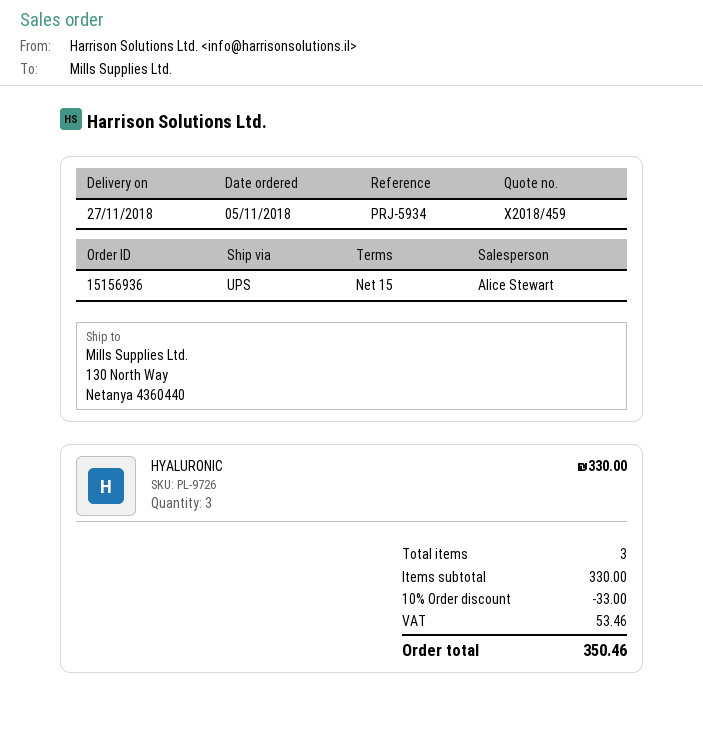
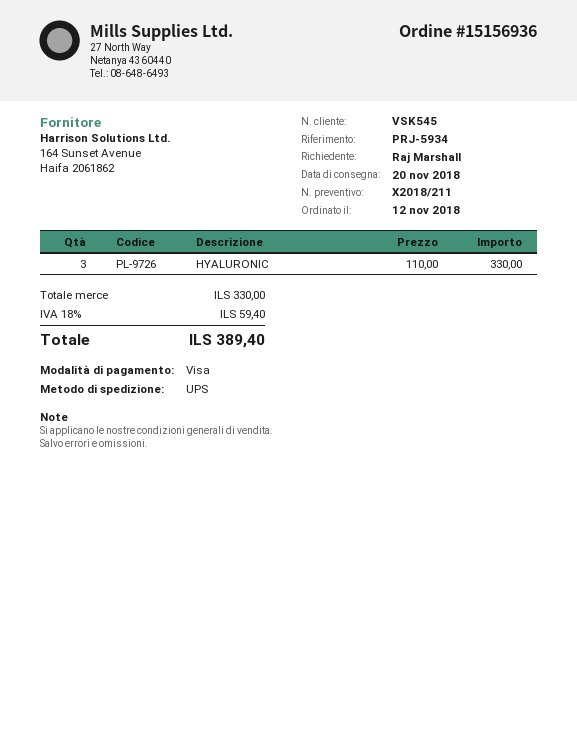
quote number: X2018/459 -> X2018/211
order date: 2018-11-05 -> 2018-11-12
delivery date: 2018-11-27 -> 2018-11-20
discount: 10% = 33.00 -> none
tax: 53.46 -> 59.40
total: 350.46 -> 389.40

